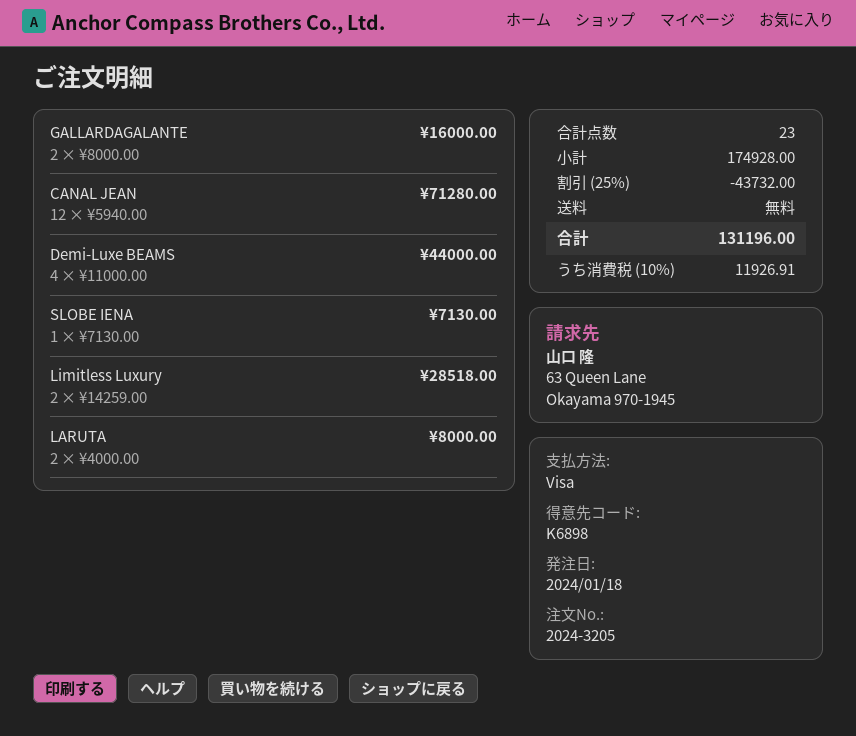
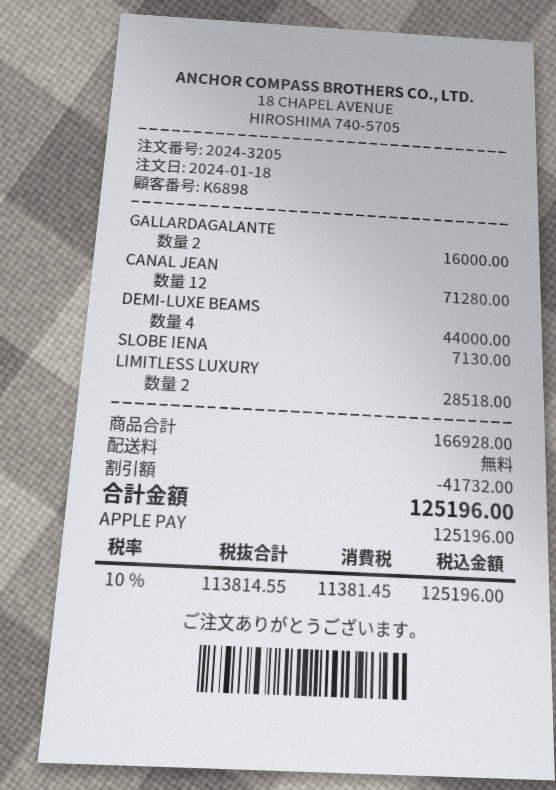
payment method: Visa -> Apple Pay
LARUTA: 2 for 8000.00 -> none
subtotal: 174928.00 -> 166928.00
discount: 43732.00 -> 41732.00
tax: 10% = 11926.91 -> 10% = 11381.45
total: 131196.00 -> 125196.00

